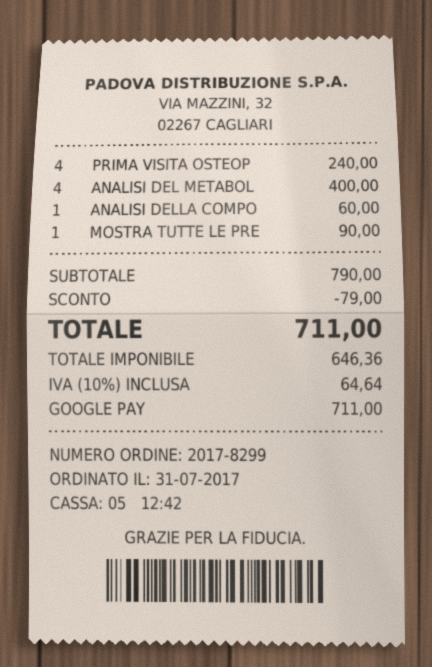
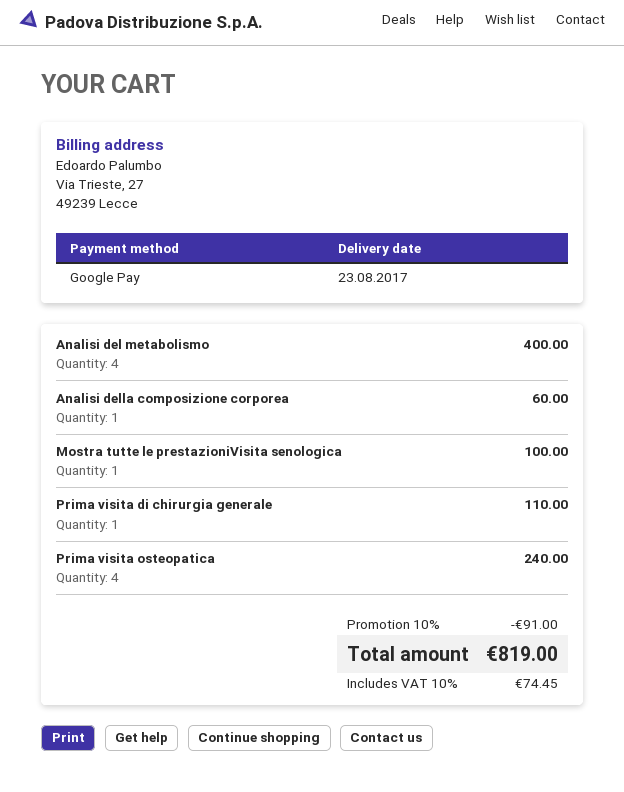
MOSTRA TUTTE LE PRE: 1 for 90.00 -> 1 for 100.00
Prima visita di chirurgia generale: none -> 1 for 110.00
discount: 79.00 -> 91.00
tax: 10% = 64.64 -> 10% = 74.45
total: 711.00 -> 819.00

